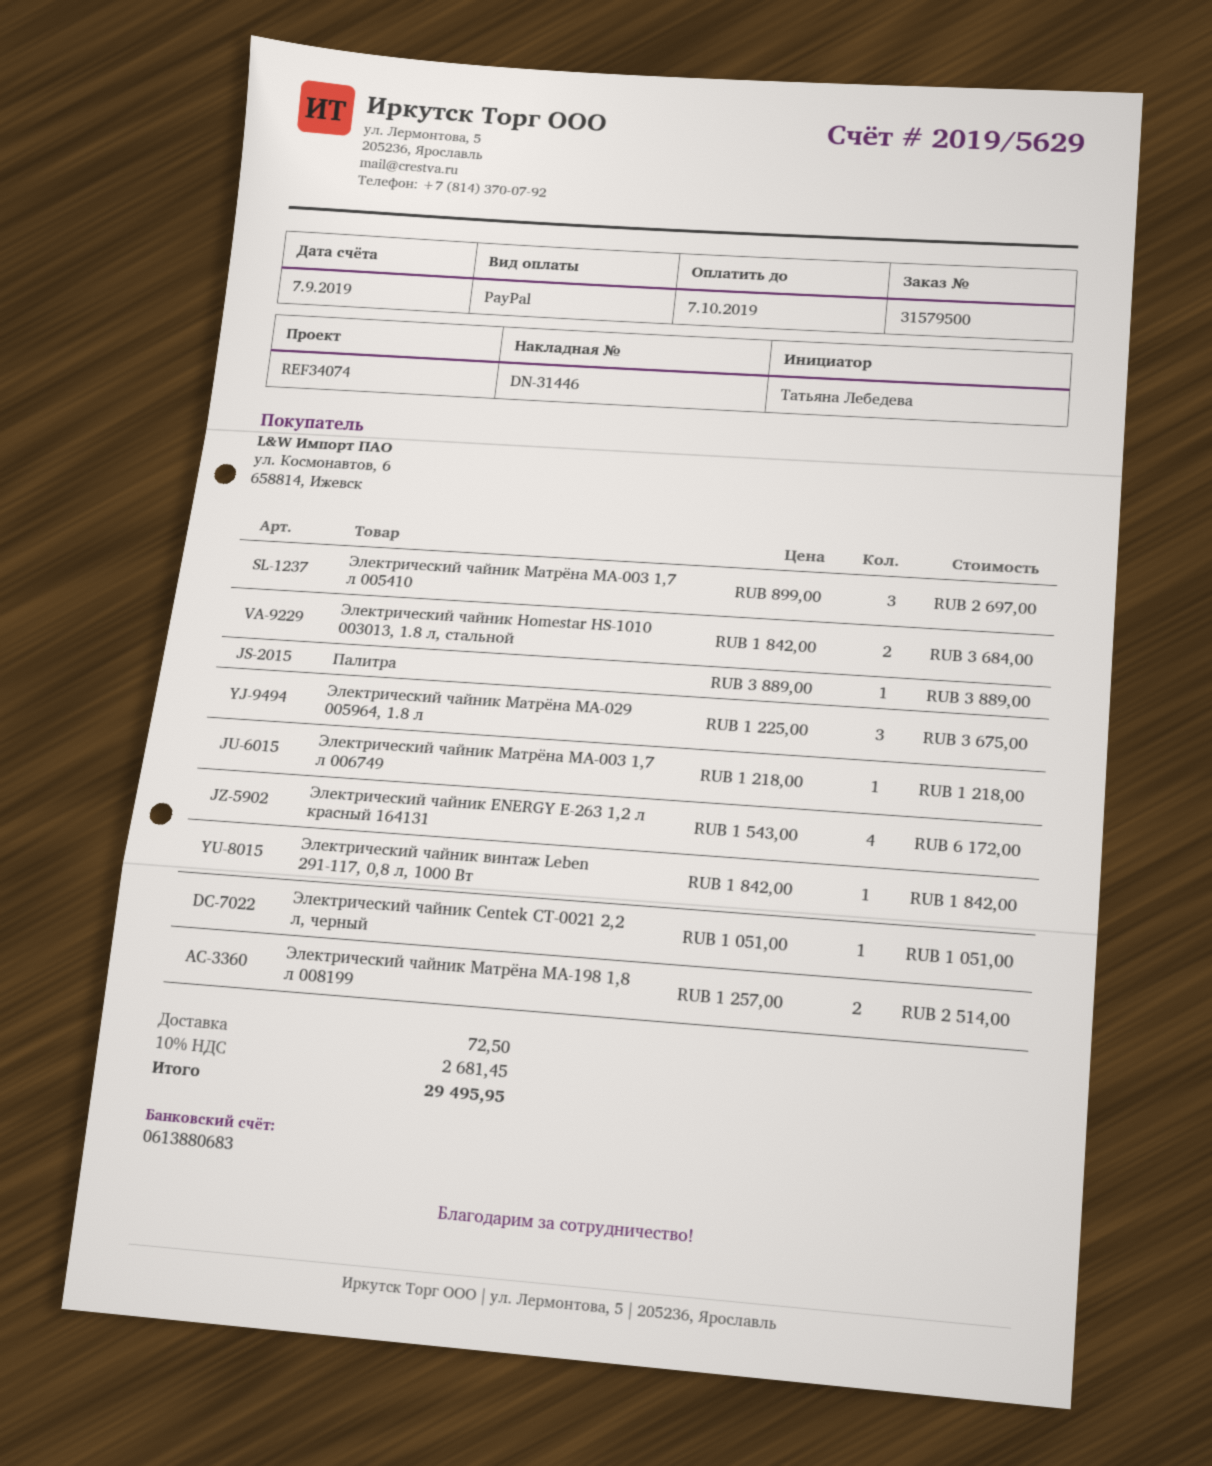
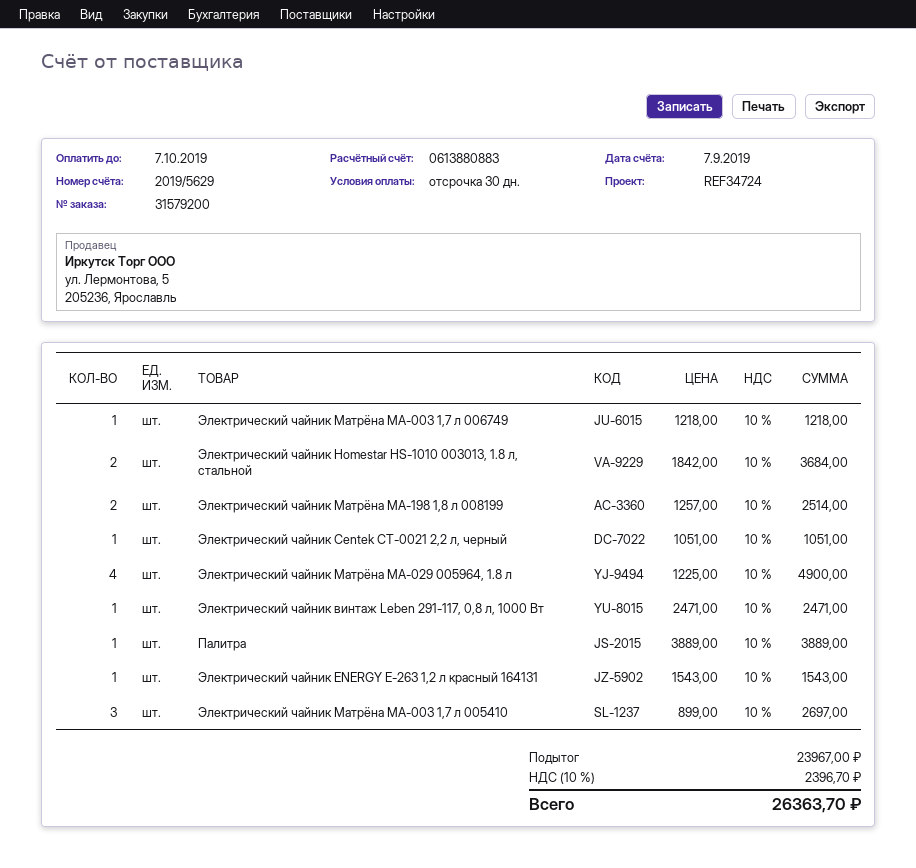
order number: 31579500 -> 31579200
reference: REF34074 -> REF34724
bank account: 0613880683 -> 0613880883
Электрический чайник Матрёна МА-029 005964, 1.8 л: 3 x 1225.00 = 3675.00 -> 4 x 1225.00 = 4900.00
Электрический чайник ENERGY E-263 1,2 л красный 164131: 4 x 1543.00 = 6172.00 -> 1 x 1543.00 = 1543.00
Электрический чайник винтаж Leben 291-117, 0,8 л, 1000 Вт: 1 x 1842.00 = 1842.00 -> 1 x 2471.00 = 2471.00
shipping: 72.50 -> none
tax: 10% = 2681.45 -> 10% = 2396.70
total: 29495.95 -> 26363.70

